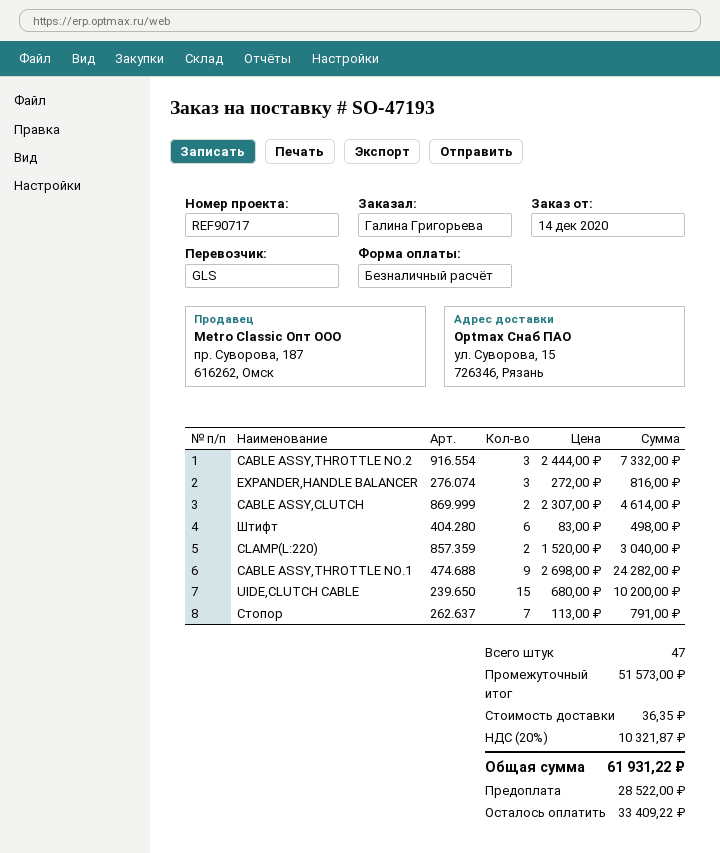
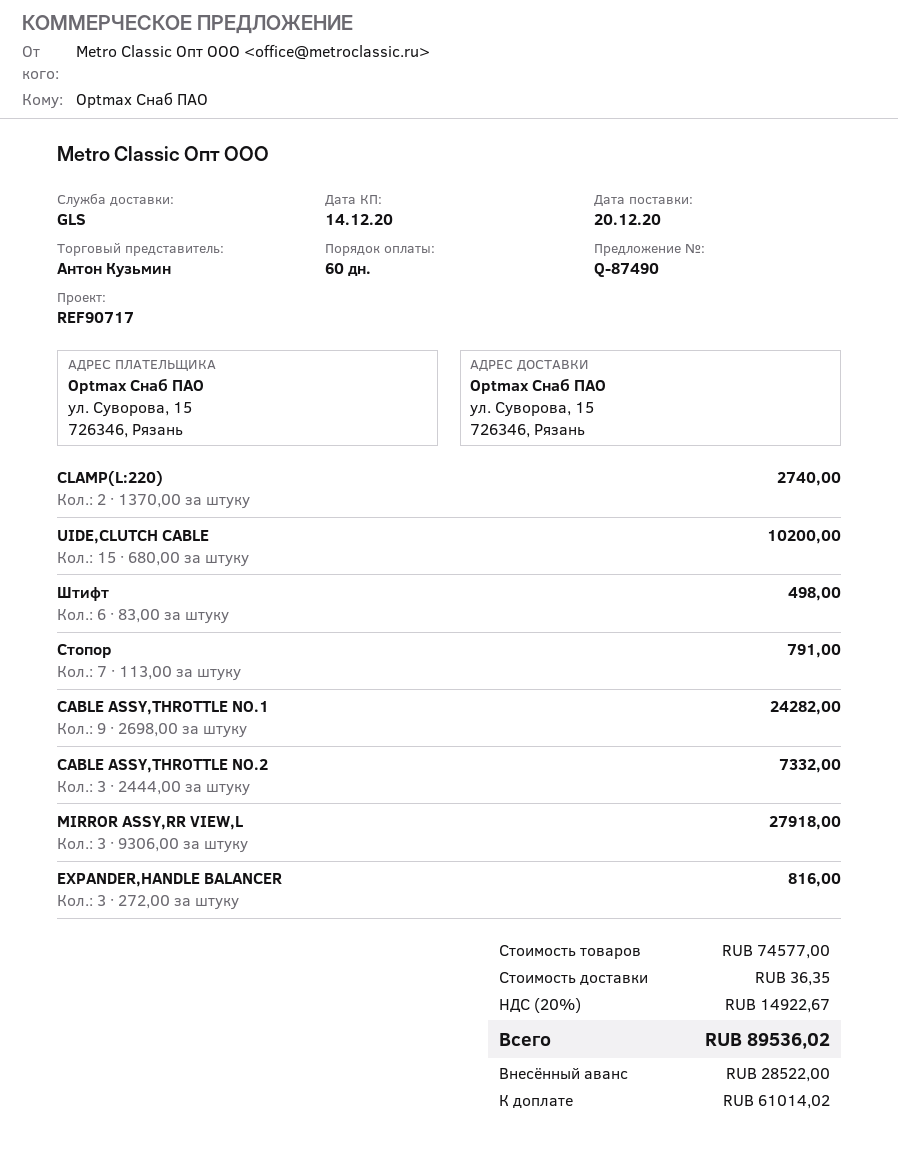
CABLE ASSY,CLUTCH: 2 x 2307.00 = 4614.00 -> none
CLAMP(L:220): 2 x 1520.00 = 3040.00 -> 2 x 1370.00 = 2740.00
MIRROR ASSY,RR VIEW,L: none -> 3 x 9306.00 = 27918.00
subtotal: 51573.00 -> 74577.00
tax: 20% = 10321.87 -> 20% = 14922.67
total: 61931.22 -> 89536.02
balance: 33409.22 -> 61014.02

